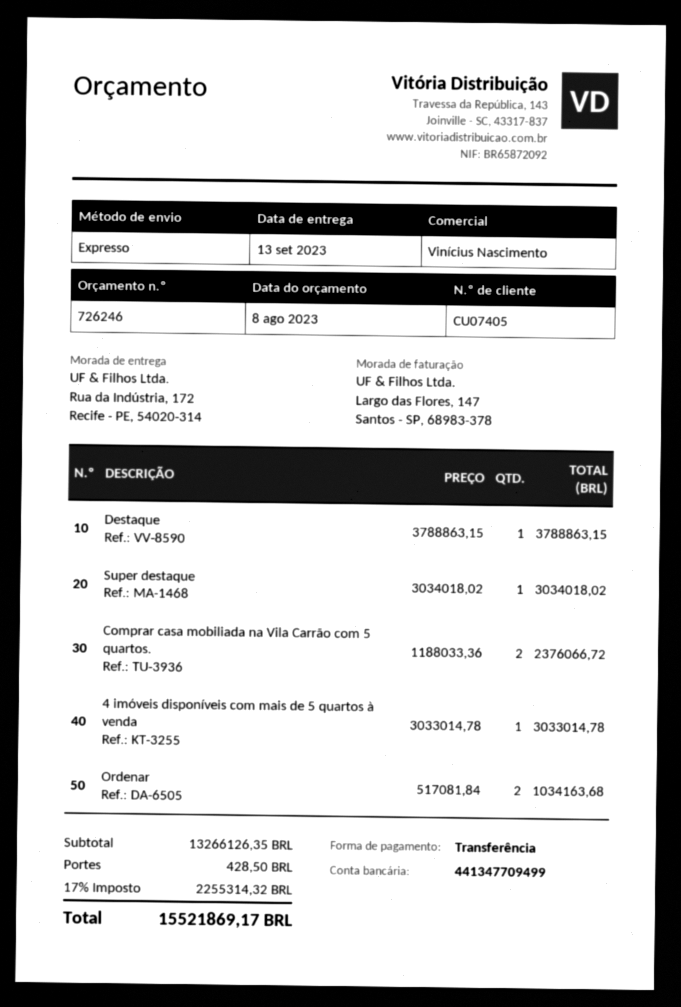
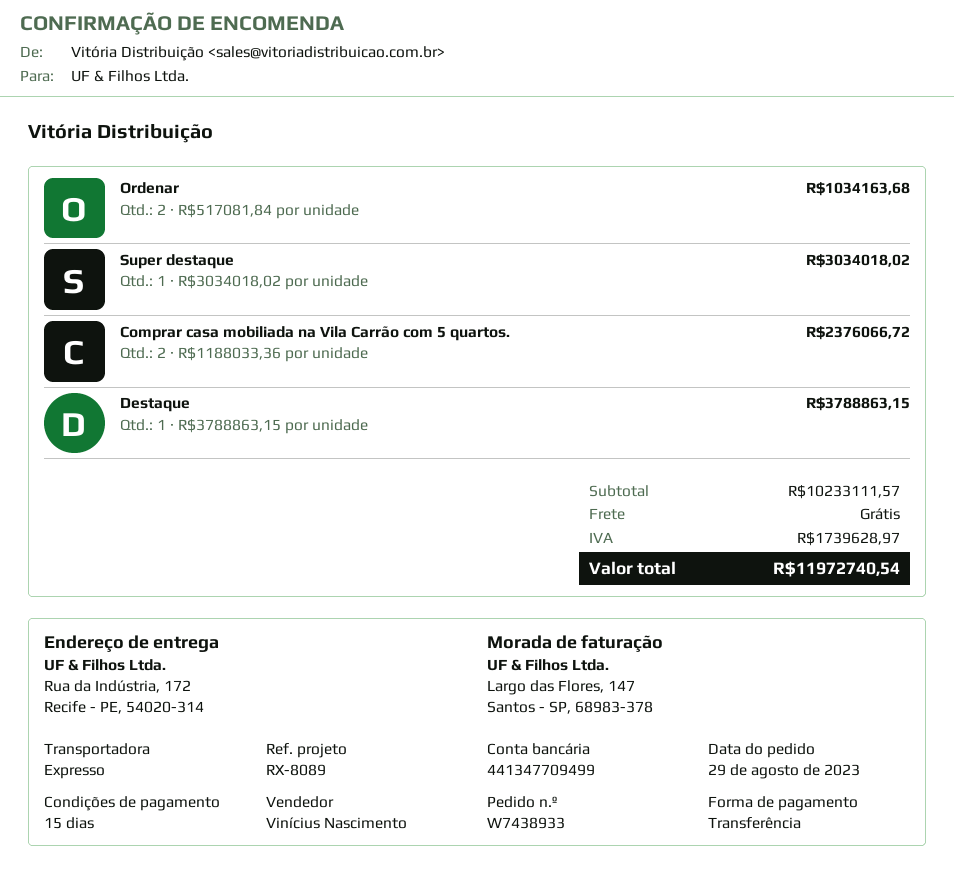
4 imóveis disponíveis com mais de 5 quartos à venda: 1 x 3033014.78 = 3033014.78 -> none
subtotal: 13266126.35 -> 10233111.57
shipping: 428.50 -> 0.00
tax: 2255314.32 -> 1739628.97
total: 15521869.17 -> 11972740.54

